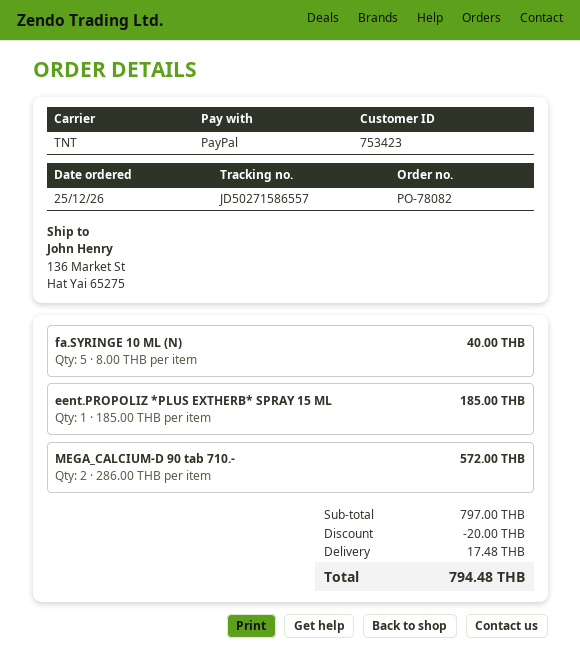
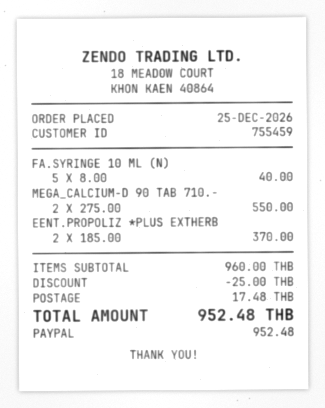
customer number: 753423 -> 755459
eent.PROPOLIZ *PLUS EXTHERB* SPRAY 15 ML: 1 x 185.00 = 185.00 -> 2 x 185.00 = 370.00
MEGA_CALCIUM-D 90 tab 710.-: 2 x 286.00 = 572.00 -> 2 x 275.00 = 550.00
subtotal: 797.00 -> 960.00
discount: 20.00 -> 25.00
total: 794.48 -> 952.48

